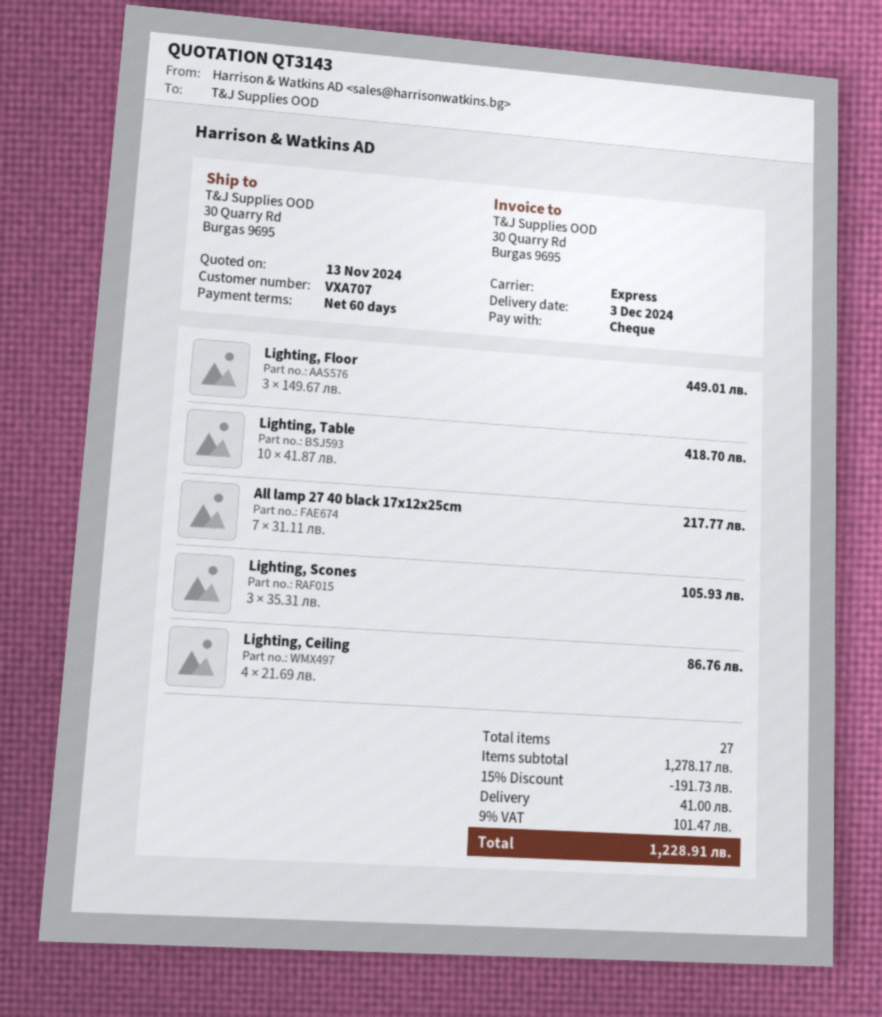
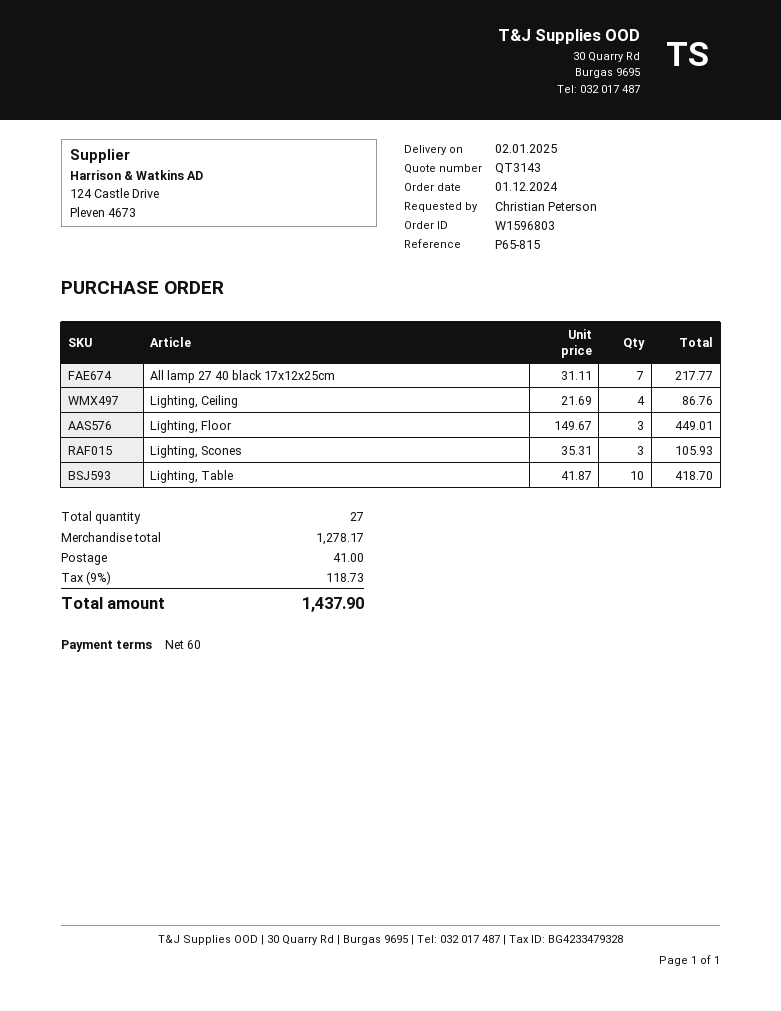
delivery date: 2024-12-03 -> 2025-01-02
discount: 15% = 191.73 -> none
tax: 9% = 101.47 -> 9% = 118.73
total: 1228.91 -> 1437.90

